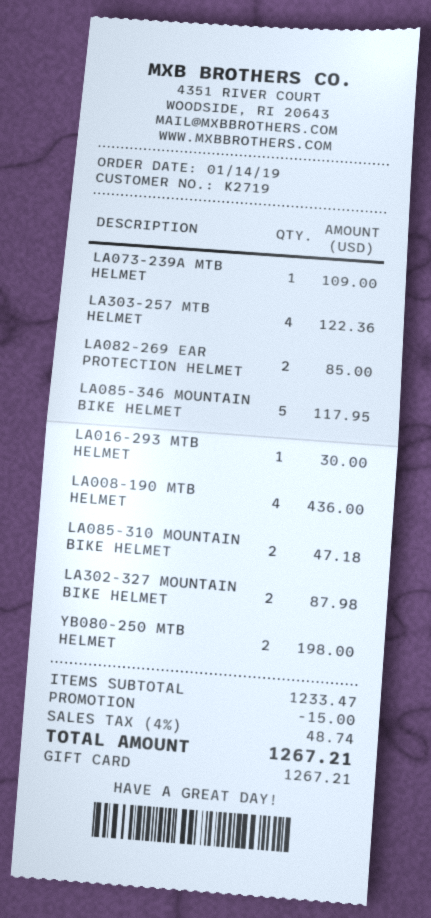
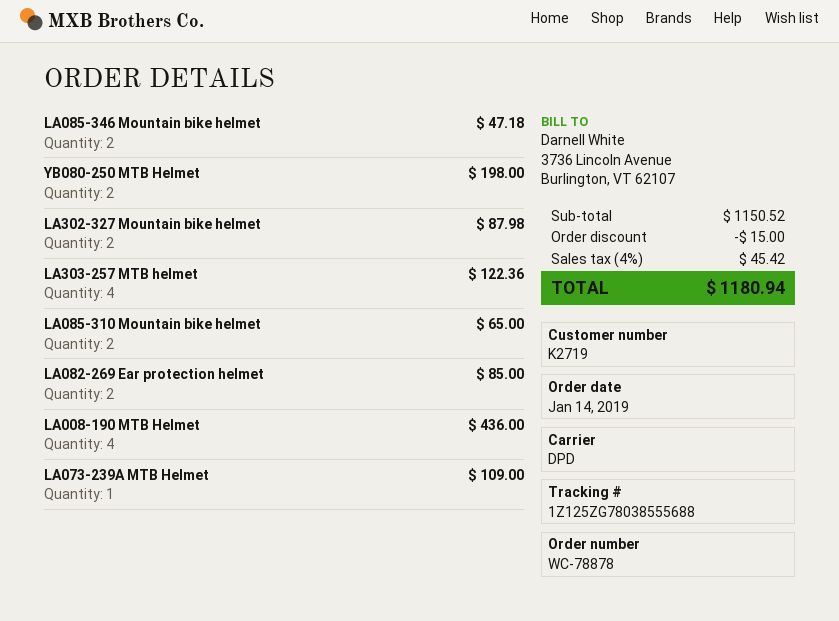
LA085-346 MOUNTAIN BIKE HELMET: 5 for 117.95 -> 2 for 47.18
LA016-293 MTB HELMET: 1 for 30.00 -> none
LA085-310 MOUNTAIN BIKE HELMET: 2 for 47.18 -> 2 for 65.00
subtotal: 1233.47 -> 1150.52
tax: 4% = 48.74 -> 4% = 45.42
total: 1267.21 -> 1180.94

